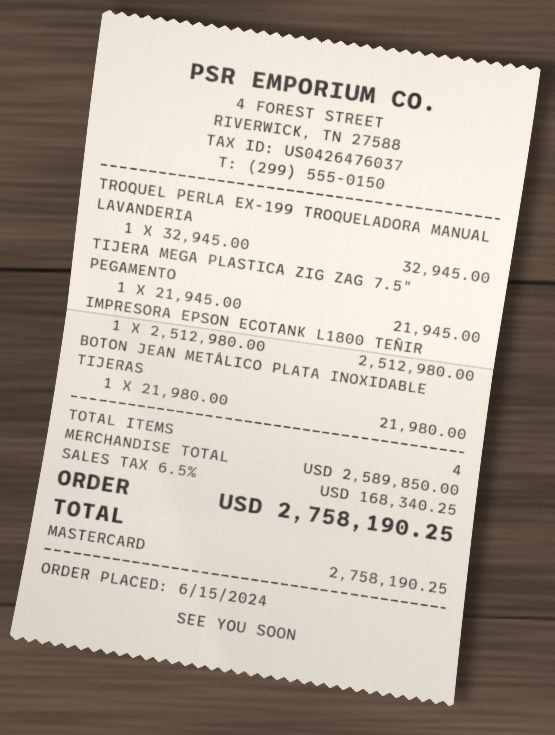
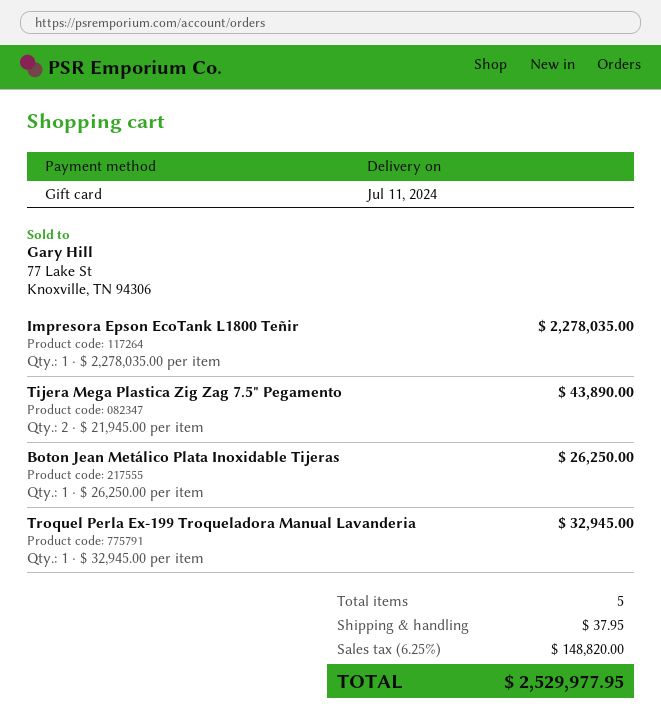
payment method: Mastercard -> gift card
TIJERA MEGA PLASTICA ZIG ZAG 7.5" PEGAMENTO: 1 x 21945.00 = 21945.00 -> 2 x 21945.00 = 43890.00
IMPRESORA EPSON ECOTANK L1800 TEÑIR: 1 x 2512980.00 = 2512980.00 -> 1 x 2278035.00 = 2278035.00
BOTON JEAN METÁLICO PLATA INOXIDABLE TIJERAS: 1 x 21980.00 = 21980.00 -> 1 x 26250.00 = 26250.00
total quantity: 4 -> 5
shipping: none -> 37.95
tax: 6.5% = 168340.25 -> 6.25% = 148820.00
total: 2758190.25 -> 2529977.95

